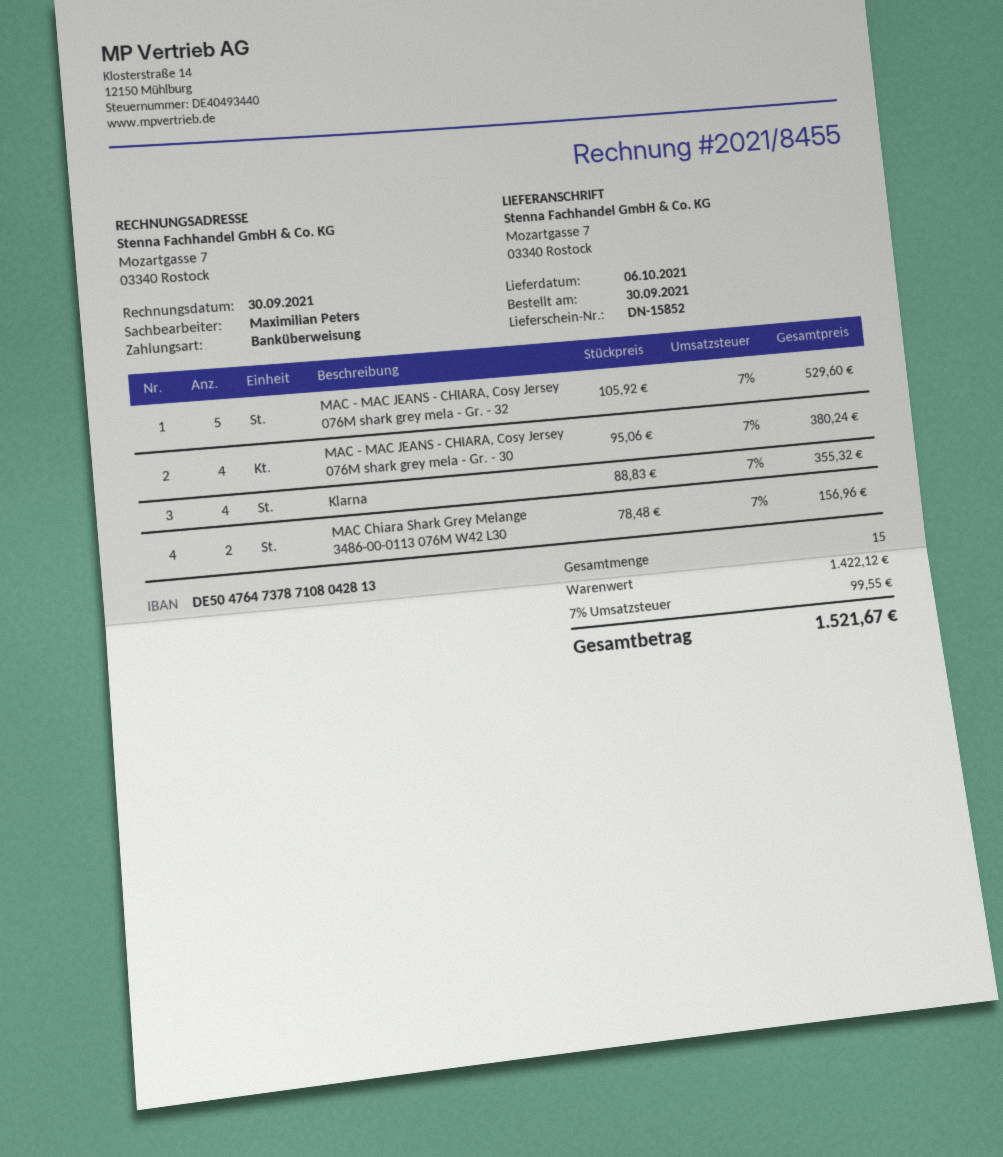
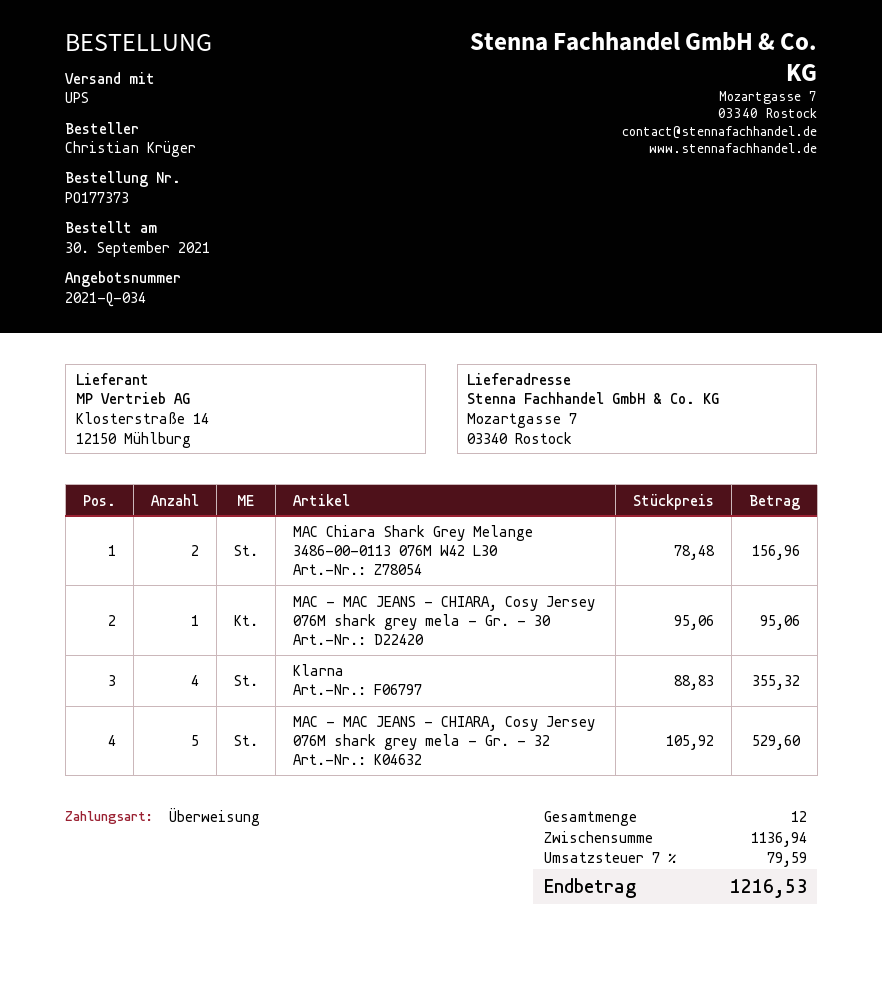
MAC - MAC JEANS - CHIARA, Cosy Jersey 076M shark grey mela - Gr. - 30: 4 x 95.06 = 380.24 -> 1 x 95.06 = 95.06
total quantity: 15 -> 12
subtotal: 1422.12 -> 1136.94
tax: 7% = 99.55 -> 7% = 79.59
total: 1521.67 -> 1216.53

